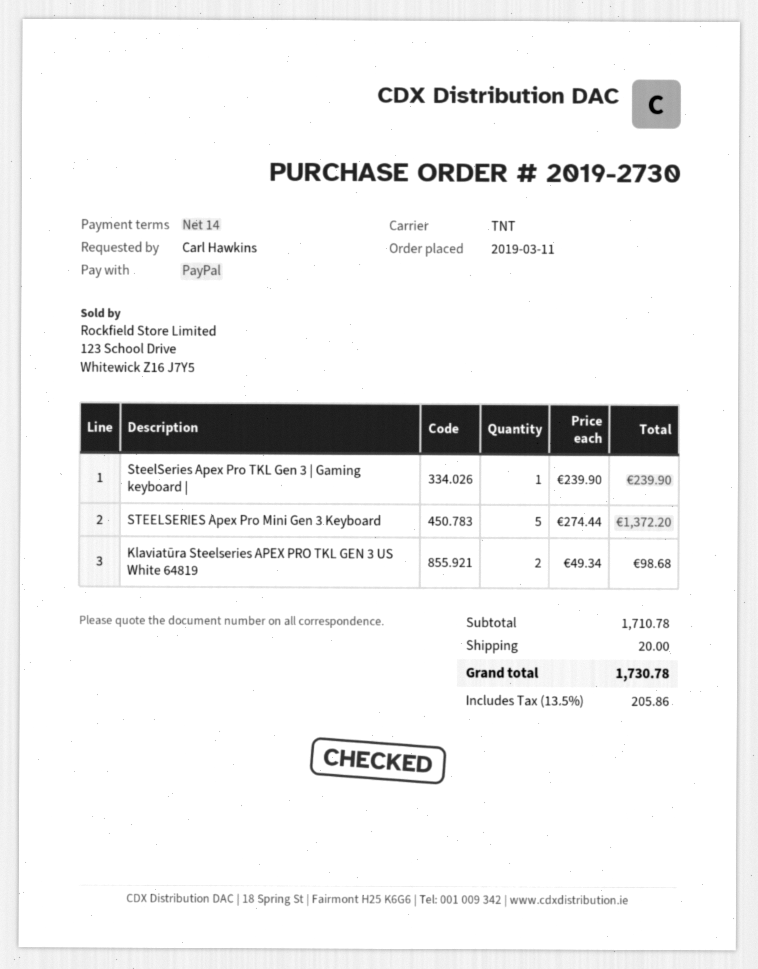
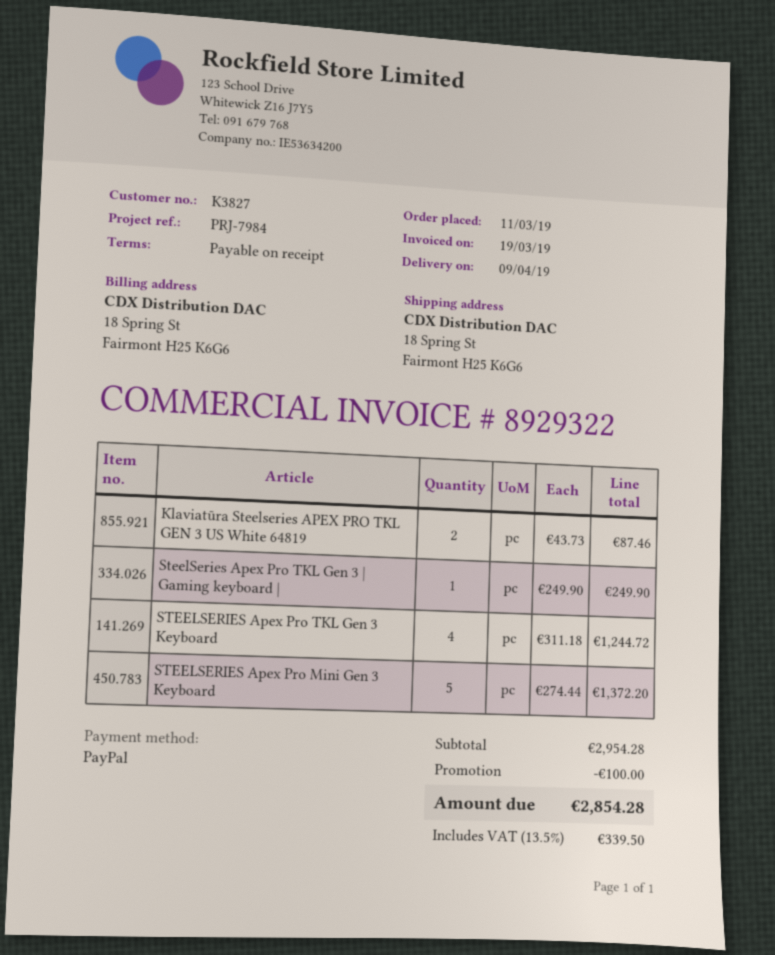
payment terms: 14 days -> on receipt
SteelSeries Apex Pro TKL Gen 3 | Gaming keyboard |: 1 x 239.90 = 239.90 -> 1 x 249.90 = 249.90
Klaviatūra Steelseries APEX PRO TKL GEN 3 US White 64819: 2 x 49.34 = 98.68 -> 2 x 43.73 = 87.46
STEELSERIES Apex Pro TKL Gen 3 Keyboard: none -> 4 x 311.18 = 1244.72
subtotal: 1710.78 -> 2954.28
discount: none -> 100.00
shipping: 20.00 -> none
tax: 13.5% = 205.86 -> 13.5% = 339.50
total: 1730.78 -> 2854.28

